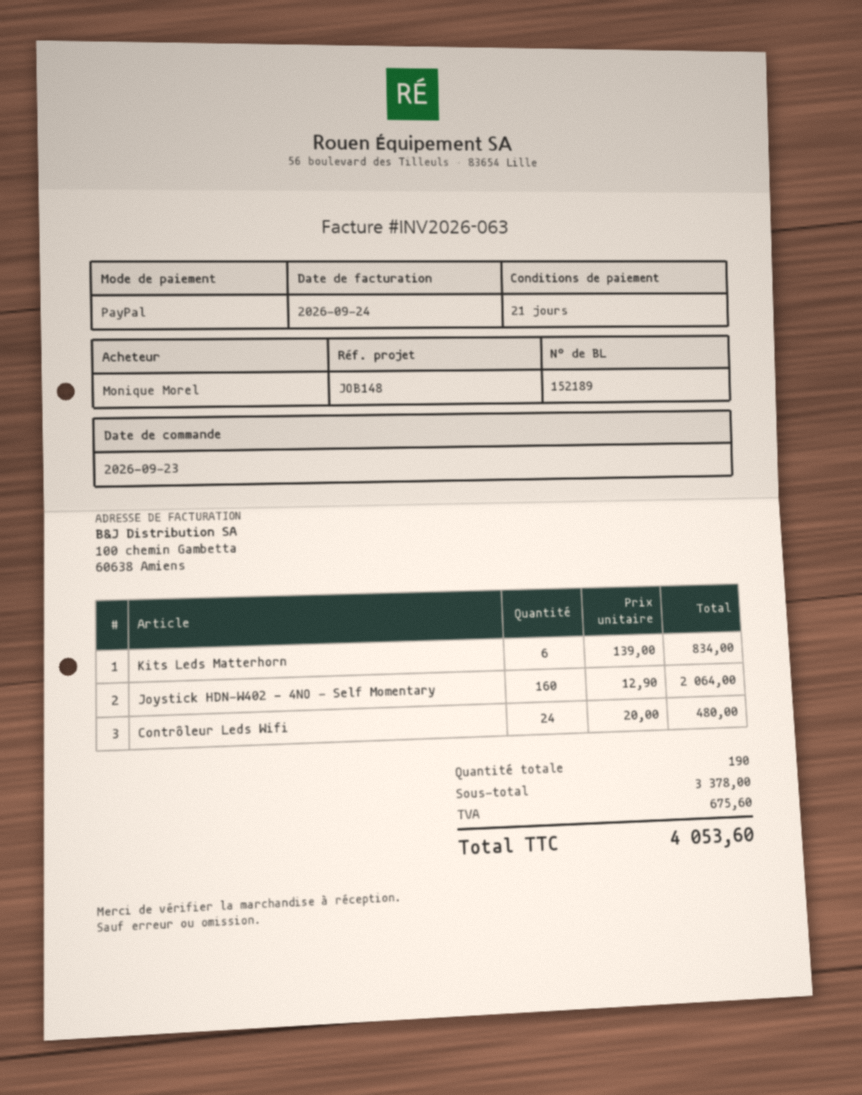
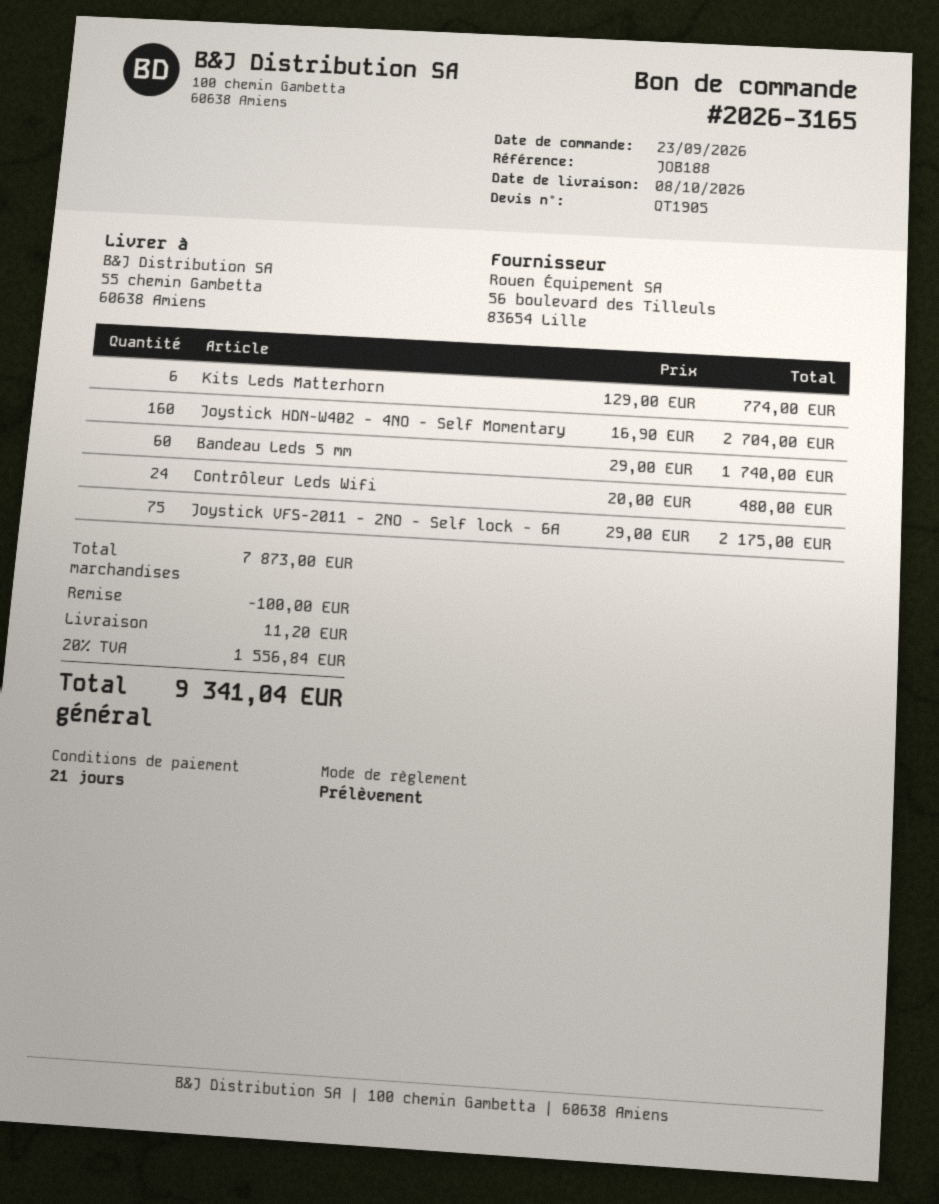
reference: JOB148 -> JOB188
payment method: PayPal -> direct debit
Kits Leds Matterhorn: 6 x 139.00 = 834.00 -> 6 x 129.00 = 774.00
Joystick HDN-W402 - 4NO - Self Momentary: 160 x 12.90 = 2064.00 -> 160 x 16.90 = 2704.00
Bandeau Leds 5 mm: none -> 60 x 29.00 = 1740.00
Joystick VFS-2011 - 2NO - Self lock - 6A: none -> 75 x 29.00 = 2175.00
subtotal: 3378.00 -> 7873.00
discount: none -> 100.00
shipping: none -> 11.20
tax: 675.60 -> 1556.84
total: 4053.60 -> 9341.04

